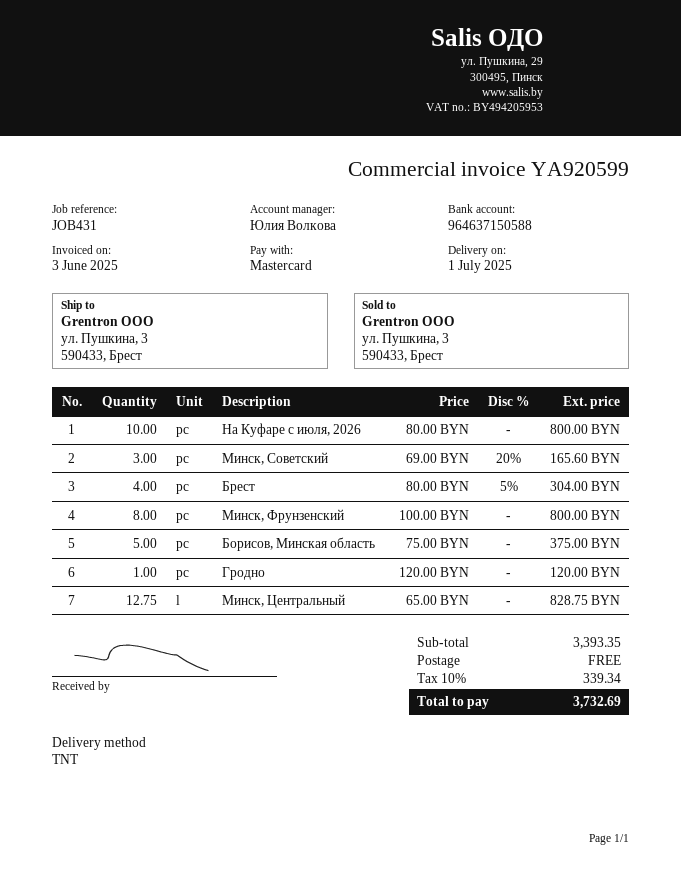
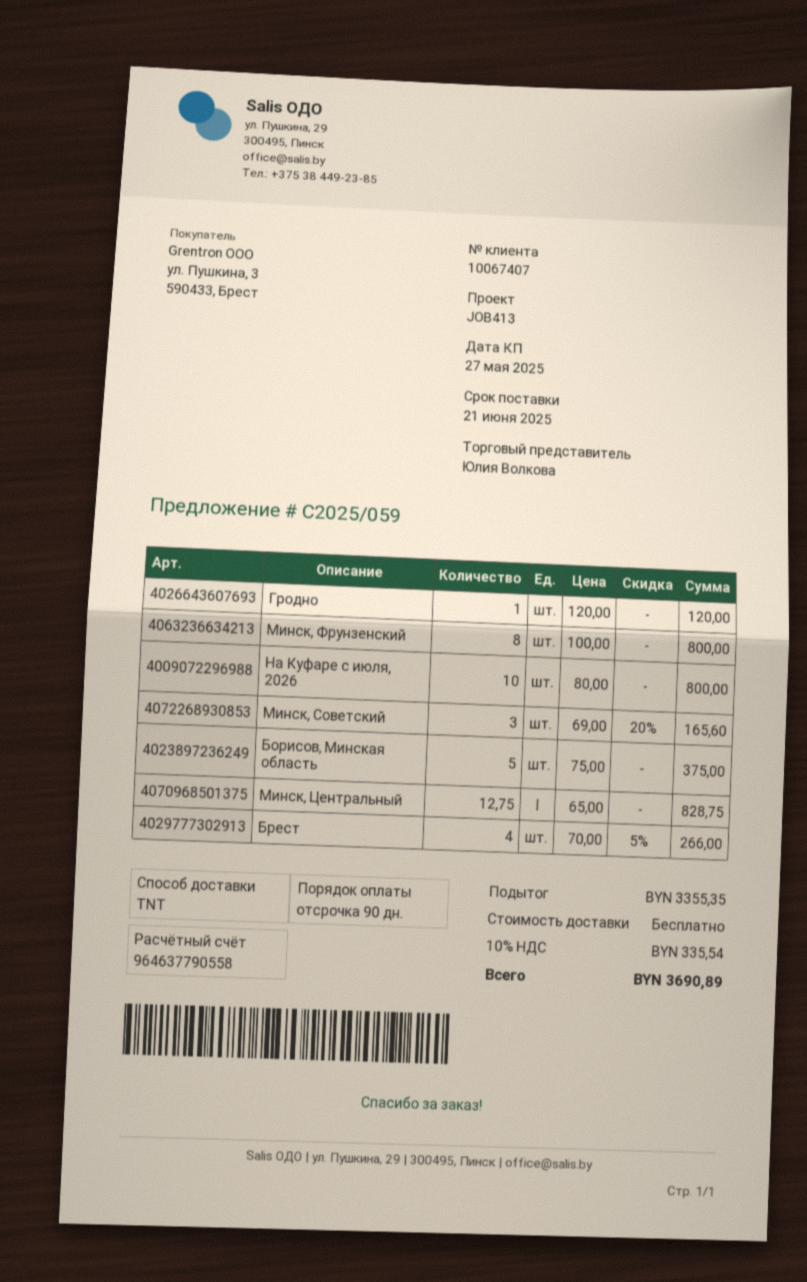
delivery date: 2025-07-01 -> 2025-06-21
reference: JOB431 -> JOB413
bank account: 964637150588 -> 964637790558
Брест: 4 x 80.00 - 5% = 304.00 -> 4 x 70.00 - 5% = 266.00
subtotal: 3393.35 -> 3355.35
tax: 10% = 339.34 -> 10% = 335.54
total: 3732.69 -> 3690.89

